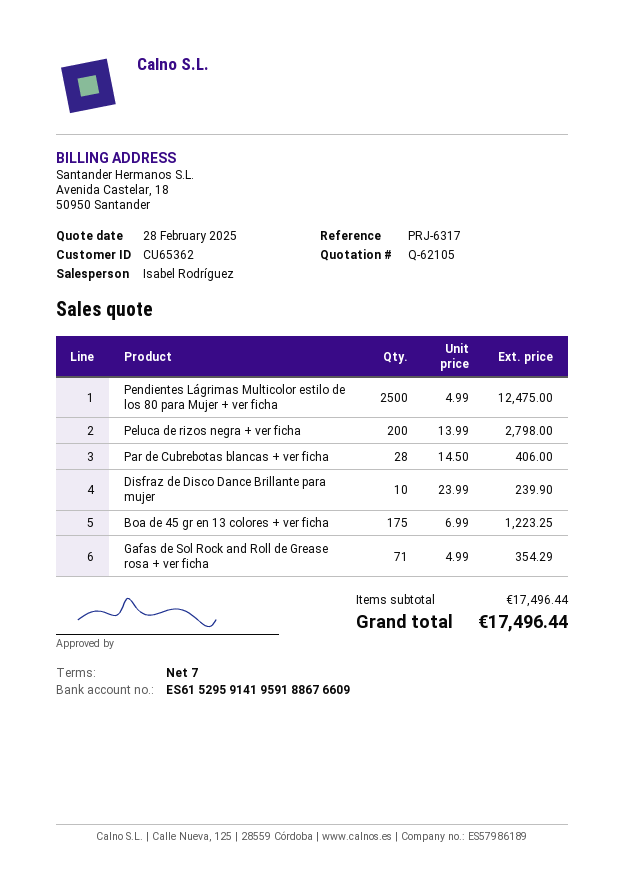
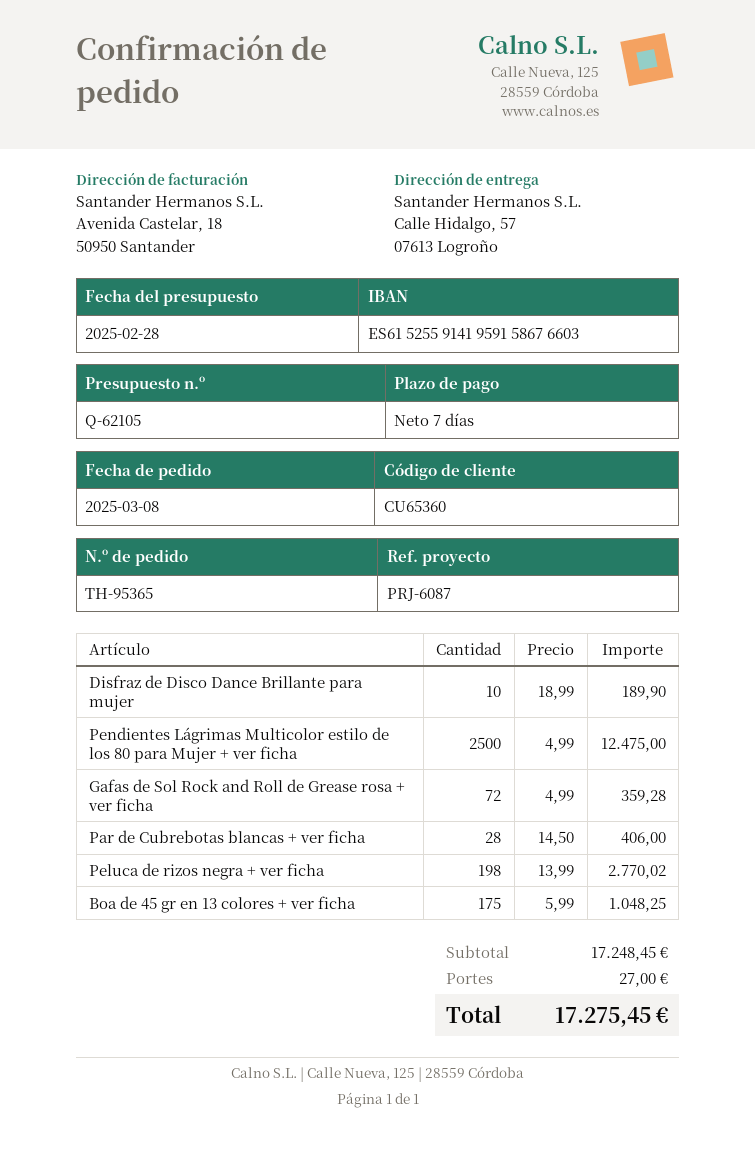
customer number: CU65362 -> CU65360
reference: PRJ-6317 -> PRJ-6087
bank account: ES6152959141959188676609 -> ES6152559141959158676603
Peluca de rizos negra + ver ficha: 200 x 13.99 = 2798.00 -> 198 x 13.99 = 2770.02
Disfraz de Disco Dance Brillante para mujer: 10 x 23.99 = 239.90 -> 10 x 18.99 = 189.90
Boa de 45 gr en 13 colores + ver ficha: 175 x 6.99 = 1223.25 -> 175 x 5.99 = 1048.25
Gafas de Sol Rock and Roll de Grease rosa + ver ficha: 71 x 4.99 = 354.29 -> 72 x 4.99 = 359.28
subtotal: 17496.44 -> 17248.45
shipping: none -> 27.00
total: 17496.44 -> 17275.45

